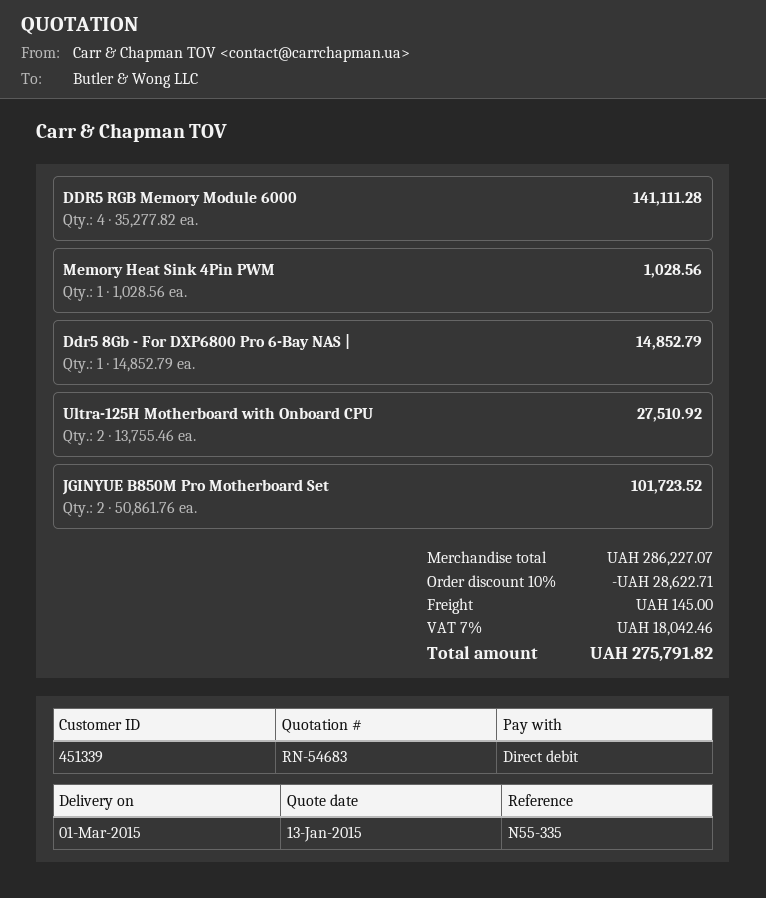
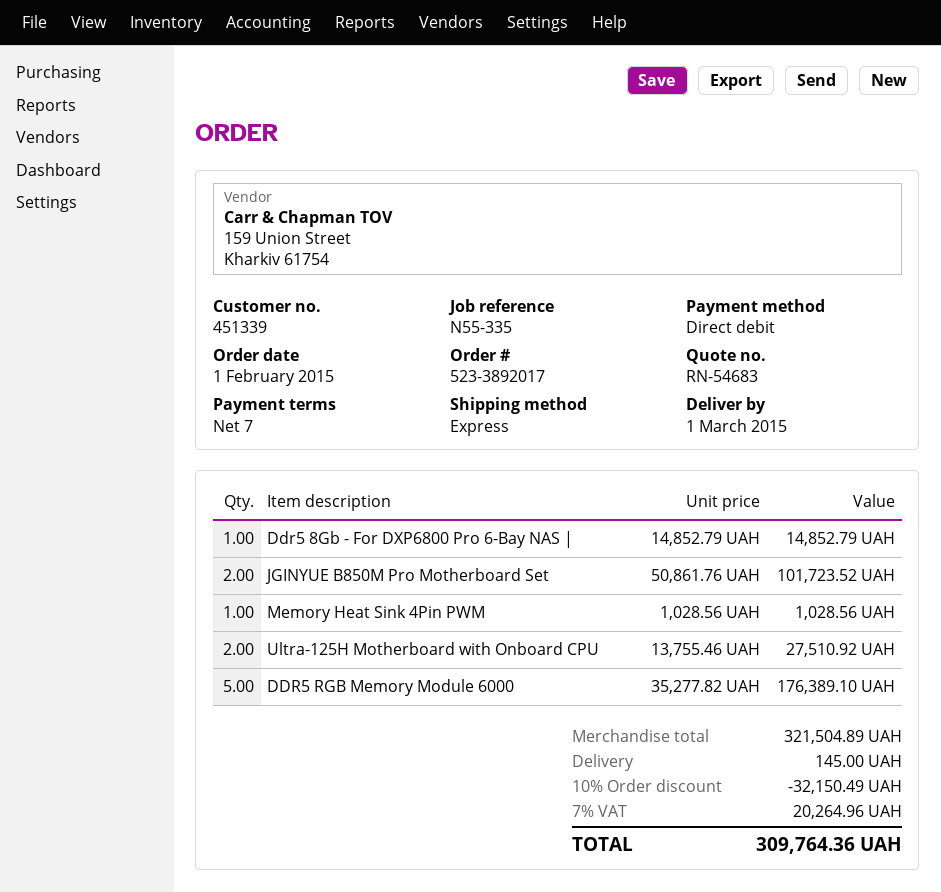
DDR5 RGB Memory Module 6000: 4 x 35277.82 = 141111.28 -> 5 x 35277.82 = 176389.10
subtotal: 286227.07 -> 321504.89
discount: 10% = 28622.71 -> 10% = 32150.49
tax: 7% = 18042.46 -> 7% = 20264.96
total: 275791.82 -> 309764.36

